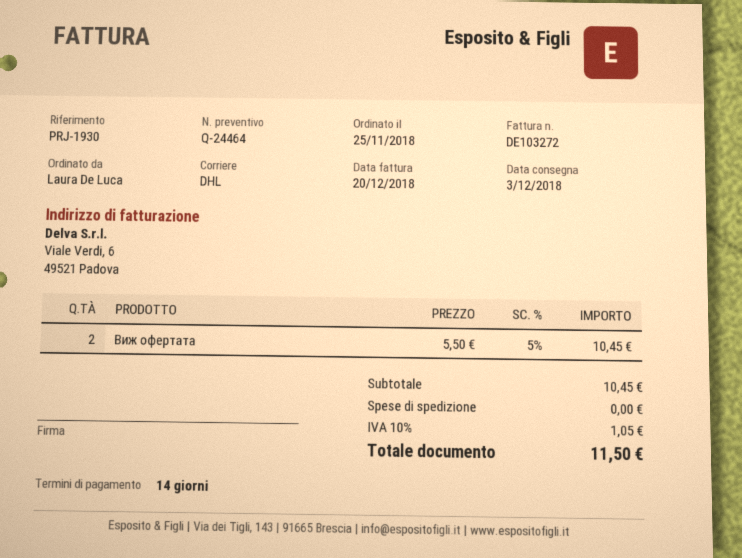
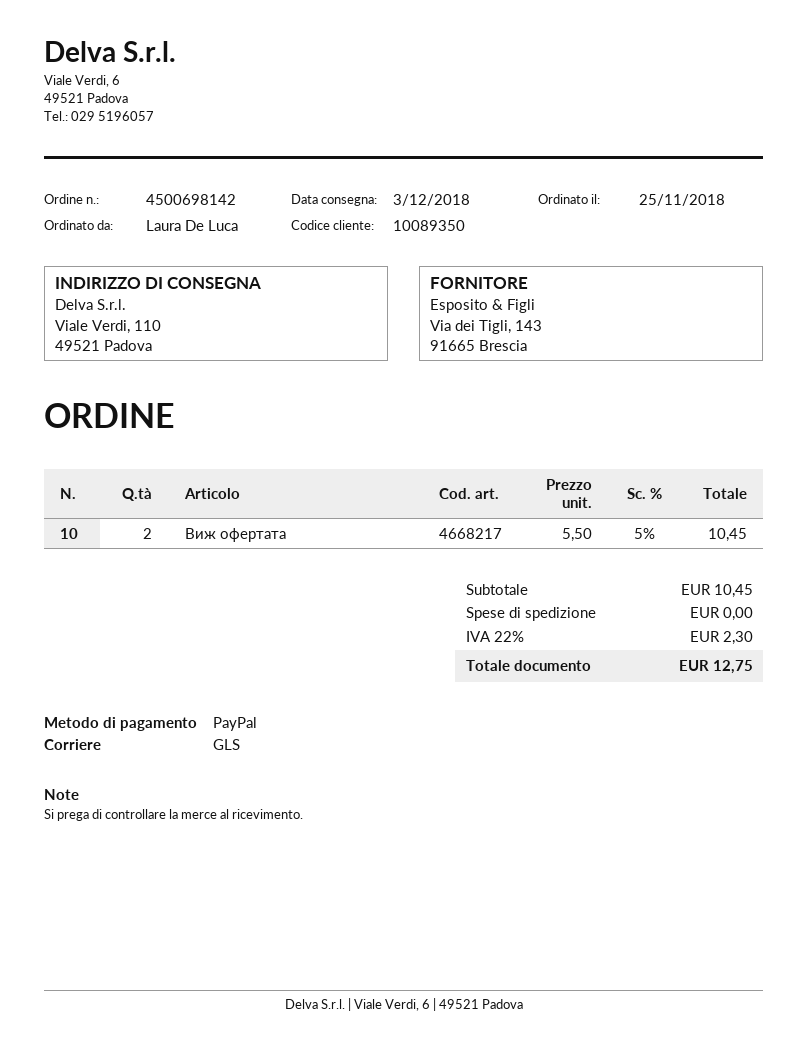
shipping method: DHL -> GLS
tax: 10% = 1.05 -> 22% = 2.30
total: 11.50 -> 12.75

